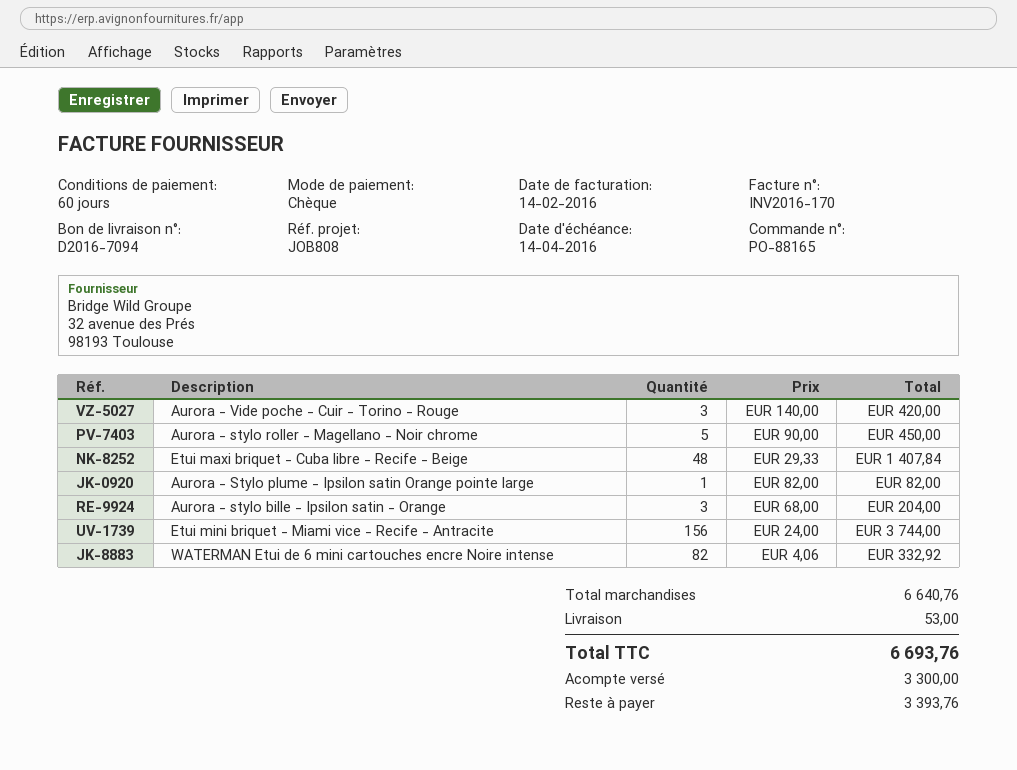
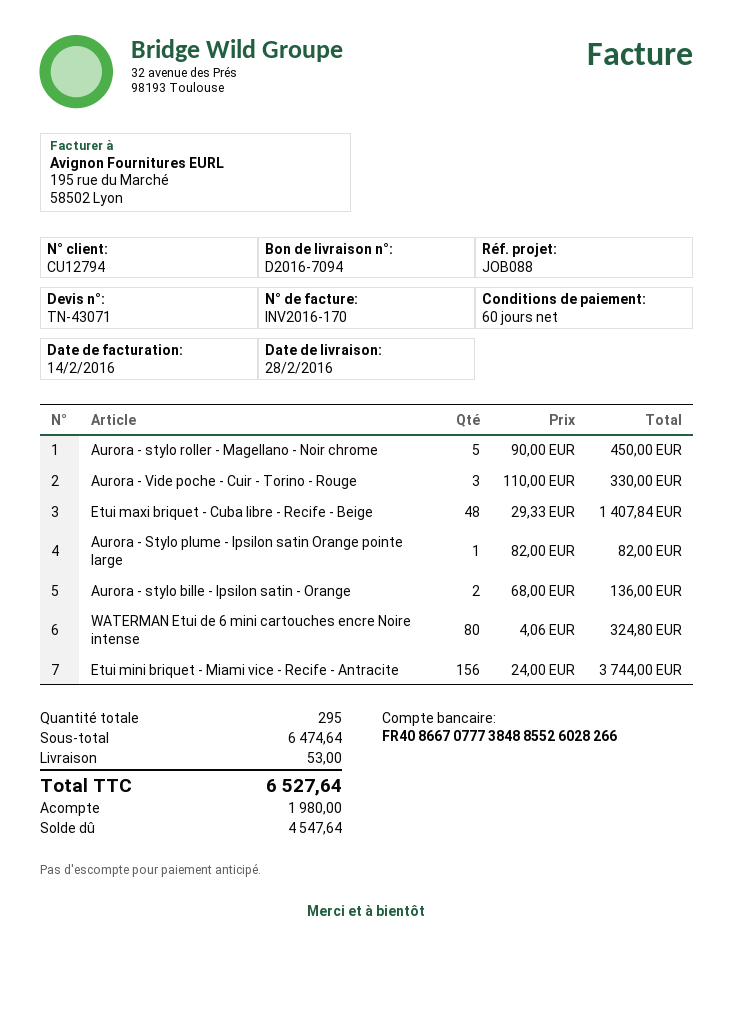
reference: JOB808 -> JOB088
Aurora - Vide poche - Cuir - Torino - Rouge: 3 x 140.00 = 420.00 -> 3 x 110.00 = 330.00
Aurora - stylo bille - Ipsilon satin - Orange: 3 x 68.00 = 204.00 -> 2 x 68.00 = 136.00
WATERMAN Etui de 6 mini cartouches encre Noire intense: 82 x 4.06 = 332.92 -> 80 x 4.06 = 324.80
subtotal: 6640.76 -> 6474.64
total: 6693.76 -> 6527.64
deposit: 3300.00 -> 1980.00
balance: 3393.76 -> 4547.64

